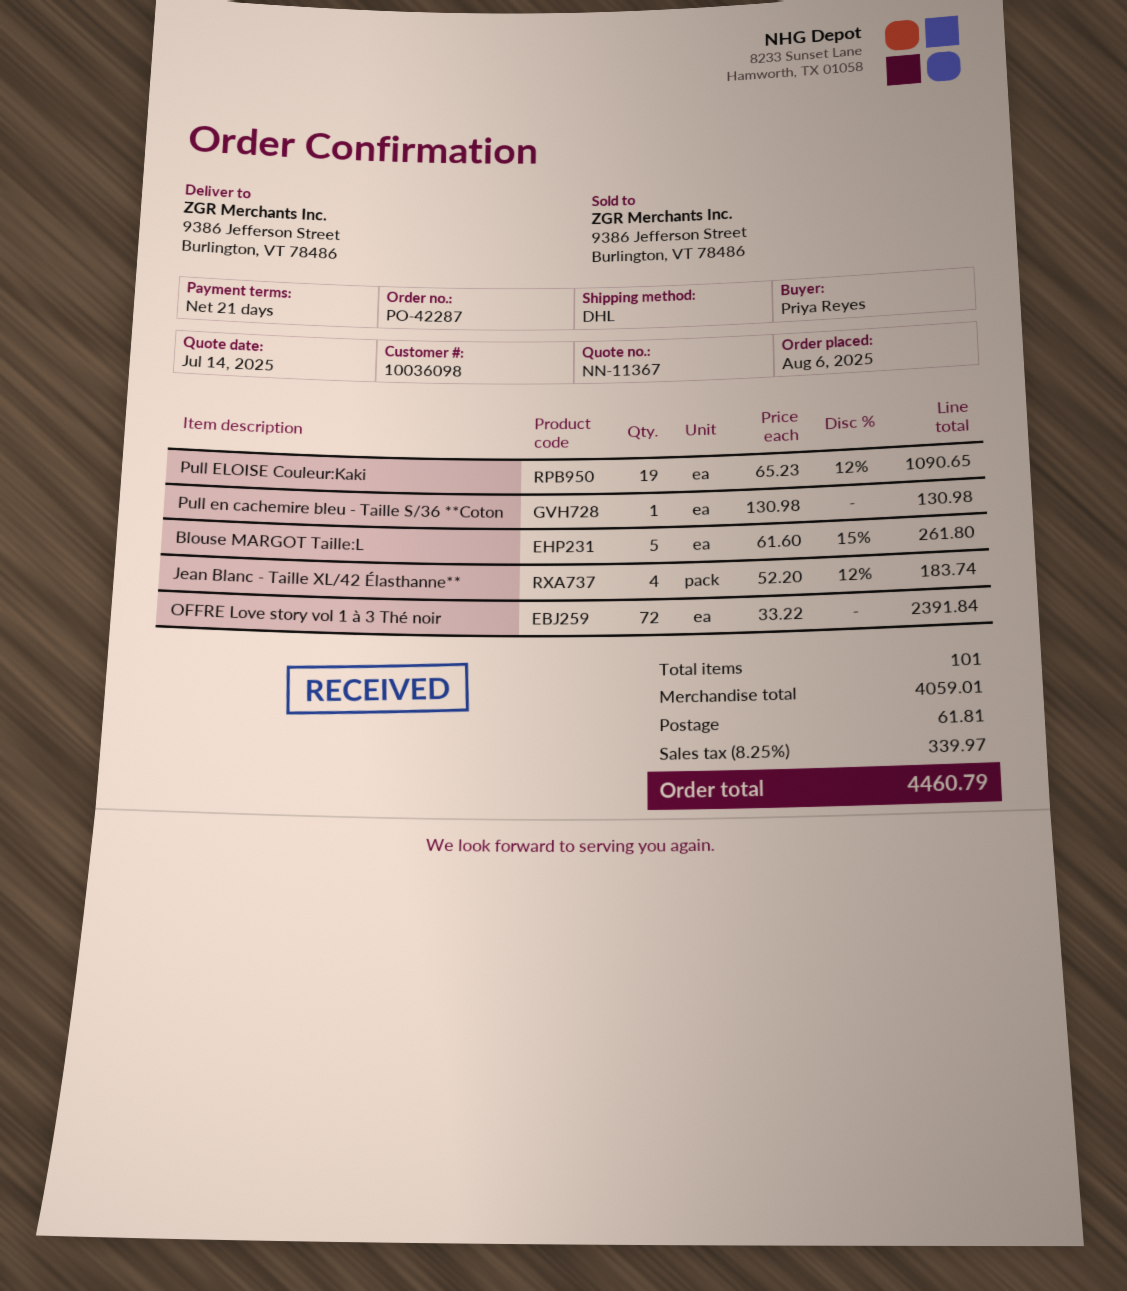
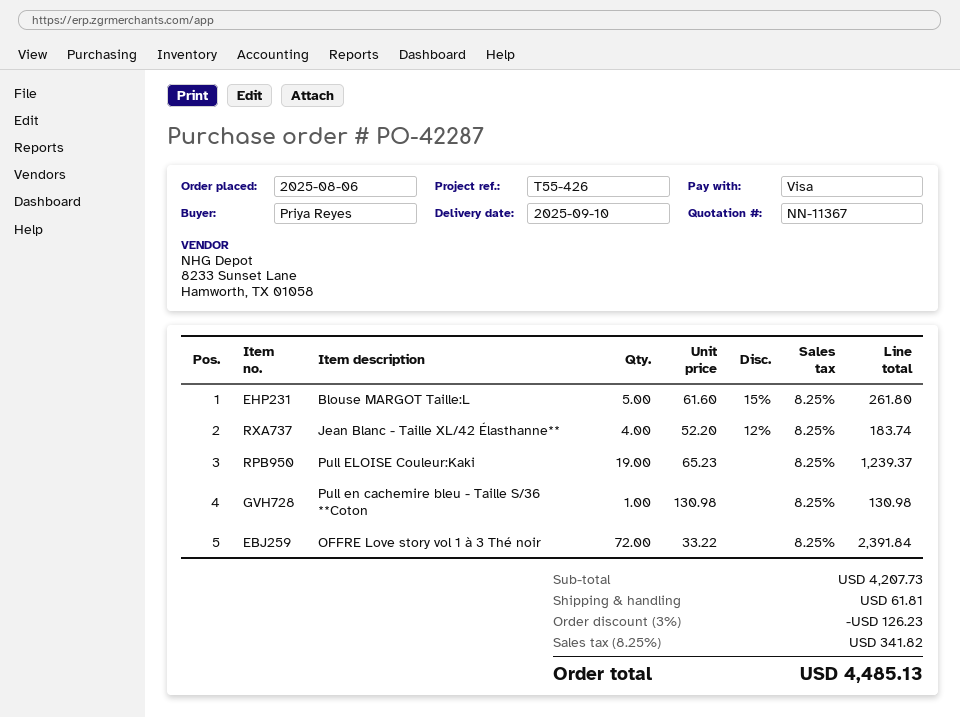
Pull ELOISE Couleur:Kaki: 19 x 65.23 - 12% = 1090.65 -> 19 x 65.23 = 1239.37
subtotal: 4059.01 -> 4207.73
discount: none -> 3% = 126.23
tax: 8.25% = 339.97 -> 8.25% = 341.82
total: 4460.79 -> 4485.13

